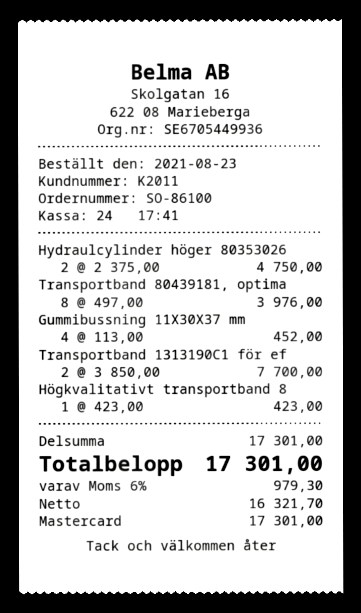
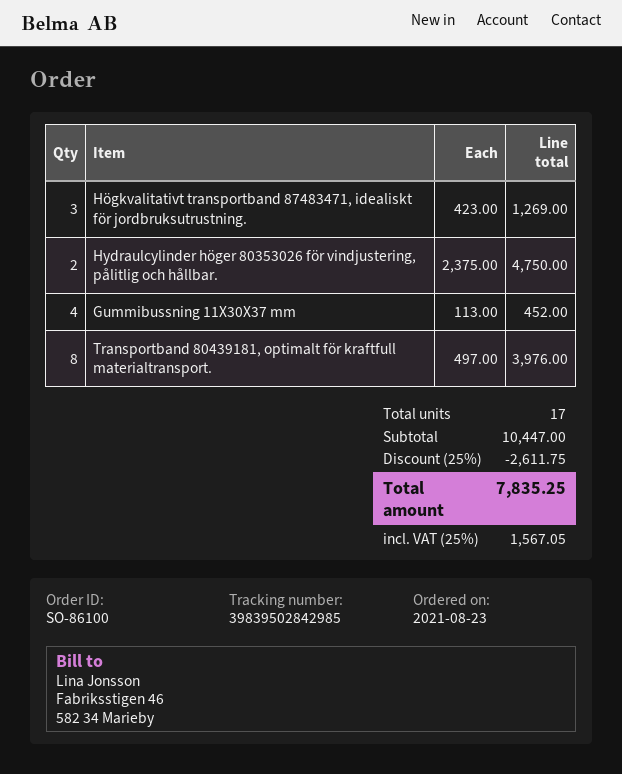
Transportband 1313190C1 för ef: 2 x 3850.00 = 7700.00 -> none
Högkvalitativt transportband 8: 1 x 423.00 = 423.00 -> 3 x 423.00 = 1269.00
subtotal: 17301.00 -> 10447.00
discount: none -> 25% = 2611.75
tax: 6% = 979.30 -> 25% = 1567.05
total: 17301.00 -> 7835.25

